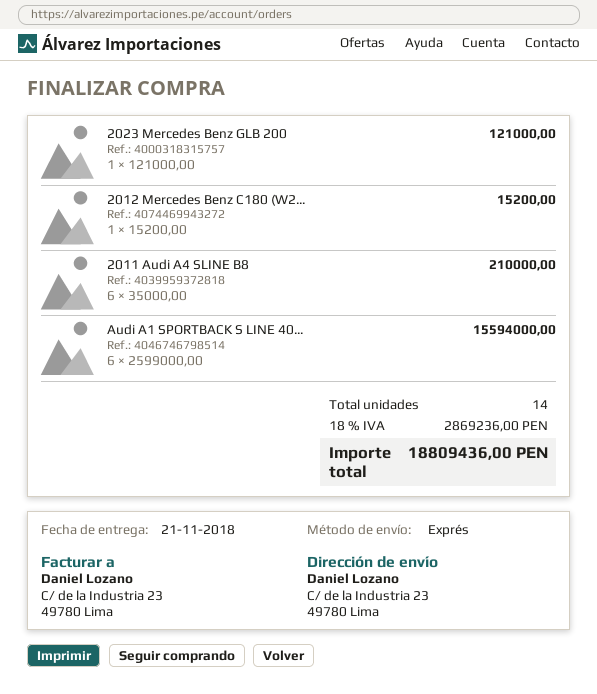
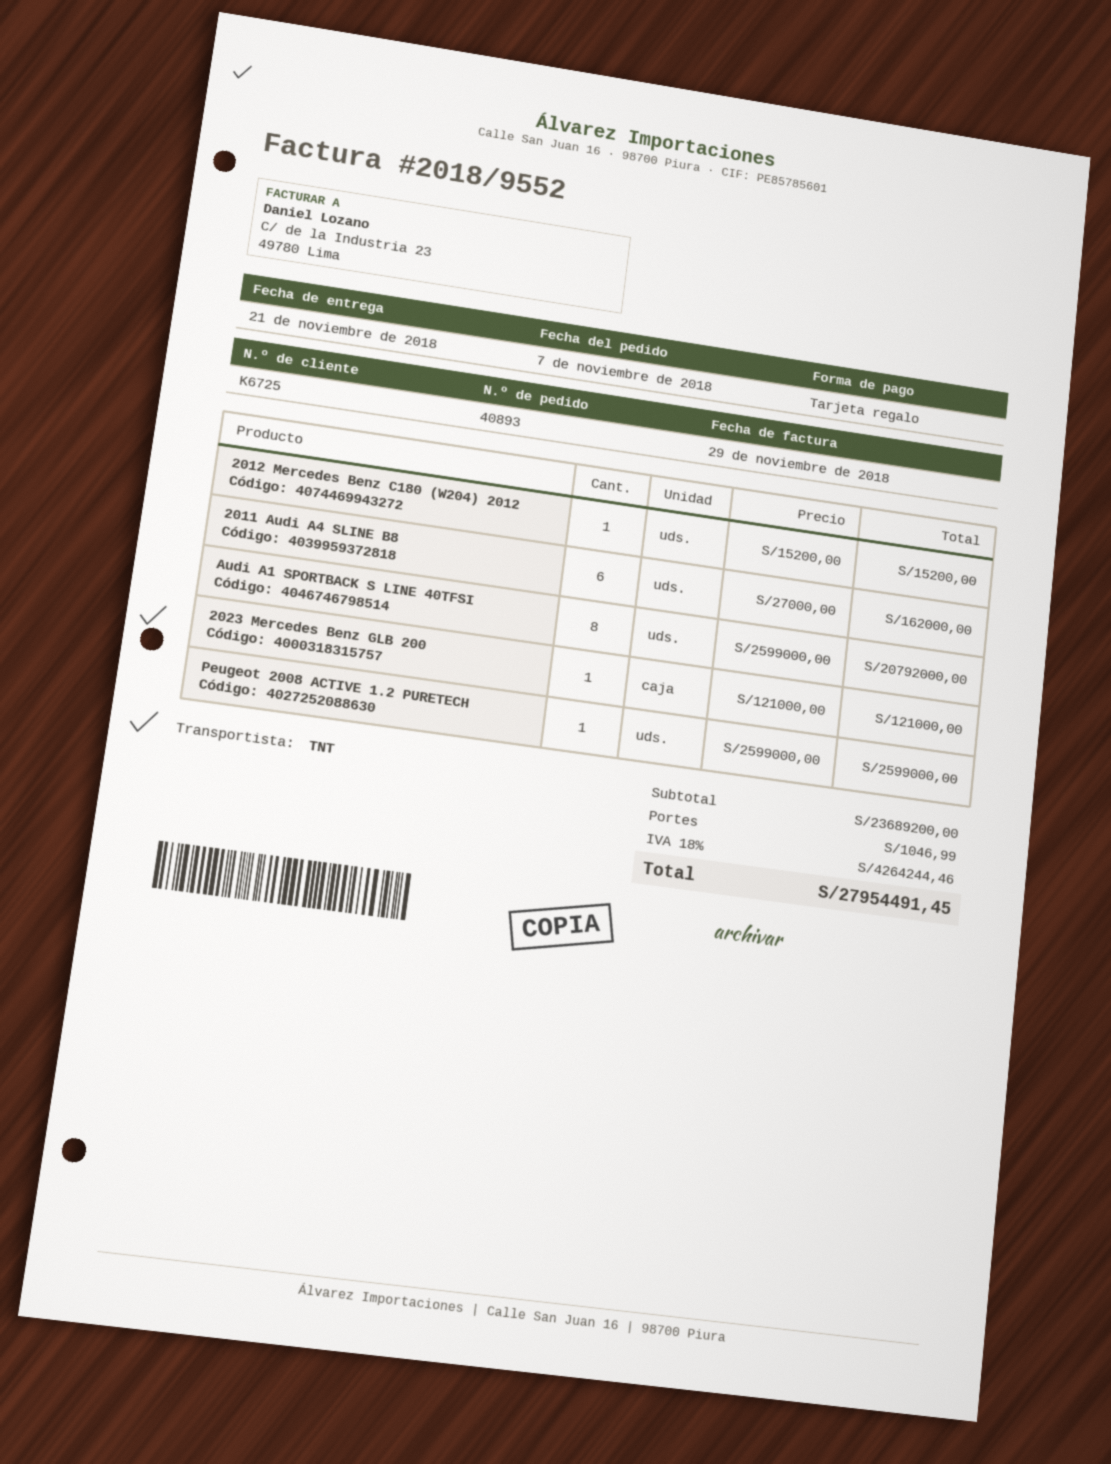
shipping method: express -> TNT
2011 Audi A4 SLINE B8: 6 x 35000.00 = 210000.00 -> 6 x 27000.00 = 162000.00
Audi A1 SPORTBACK S LINE 40...: 6 x 2599000.00 = 15594000.00 -> 8 x 2599000.00 = 20792000.00
Peugeot 2008 ACTIVE 1.2 PURETECH: none -> 1 x 2599000.00 = 2599000.00
shipping: none -> 1046.99
tax: 18% = 2869236.00 -> 18% = 4264244.46
total: 18809436.00 -> 27954491.45

